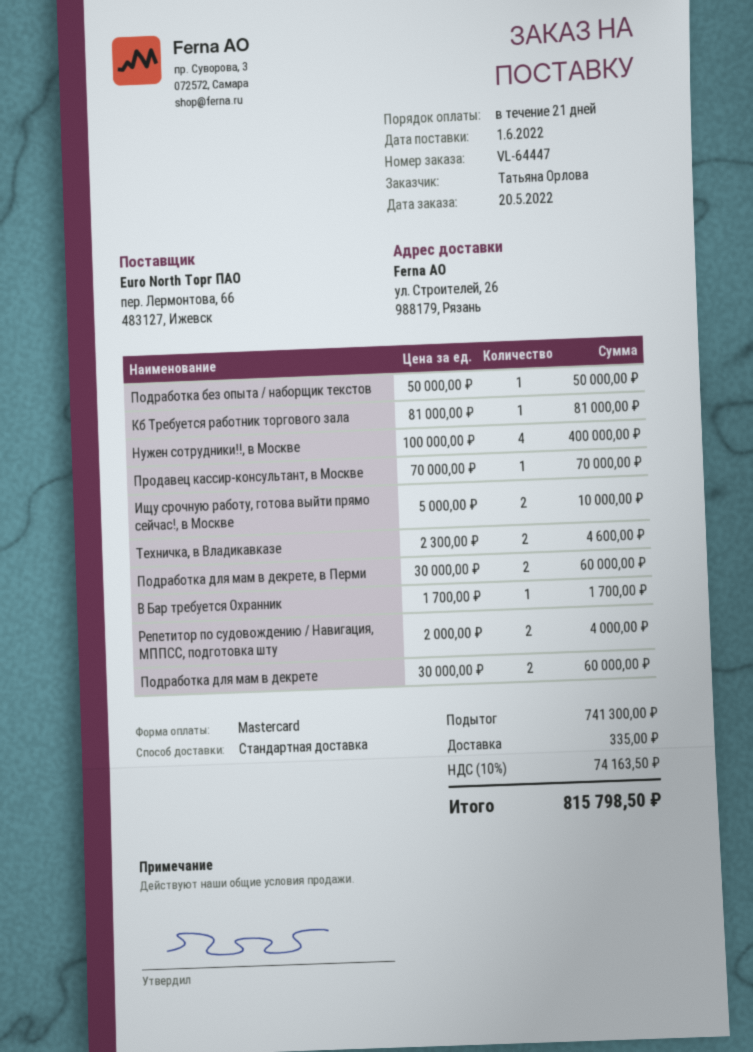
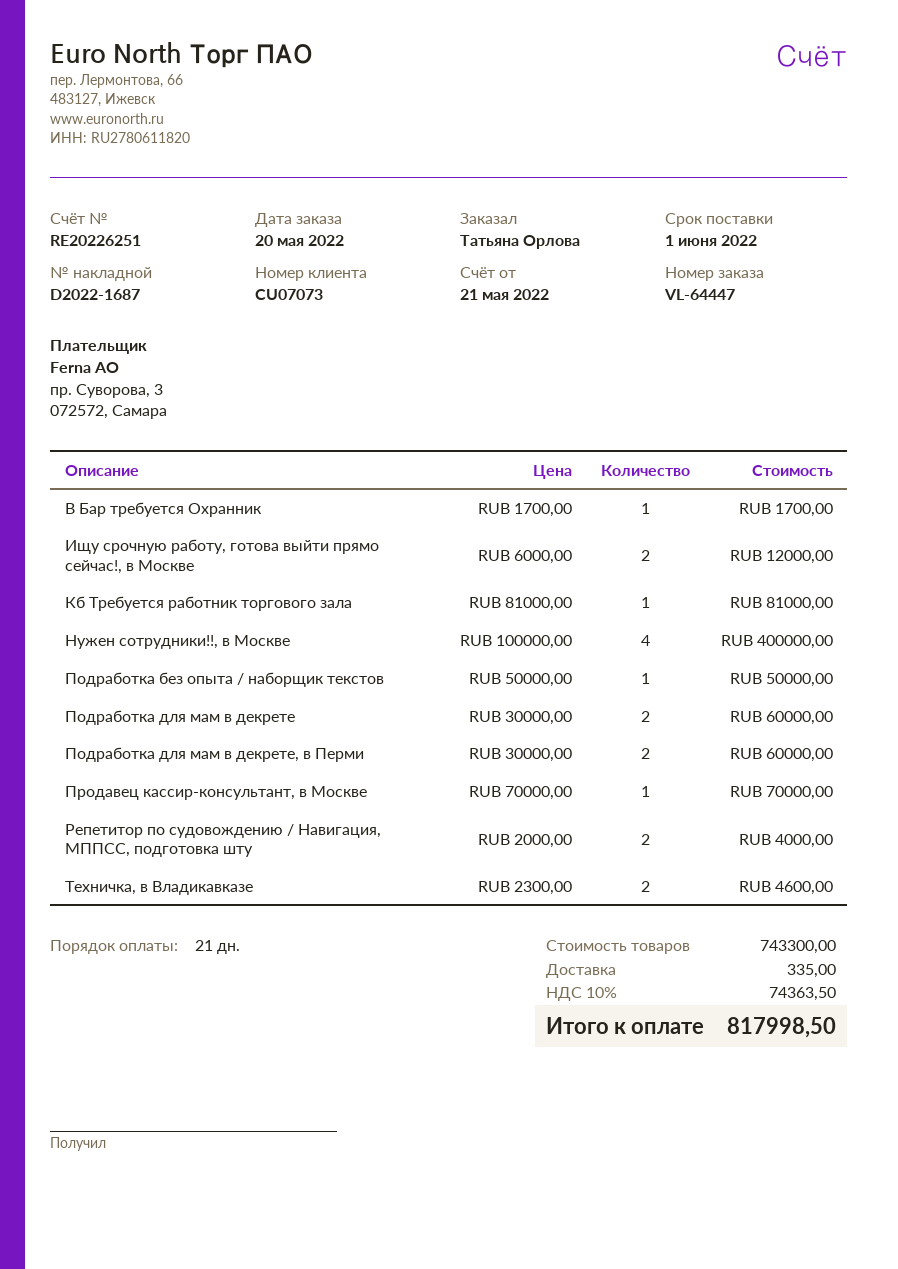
Ищу срочную работу, готова выйти прямо сейчас!, в Москве: 2 x 5000.00 = 10000.00 -> 2 x 6000.00 = 12000.00
subtotal: 741300.00 -> 743300.00
tax: 10% = 74163.50 -> 10% = 74363.50
total: 815798.50 -> 817998.50

